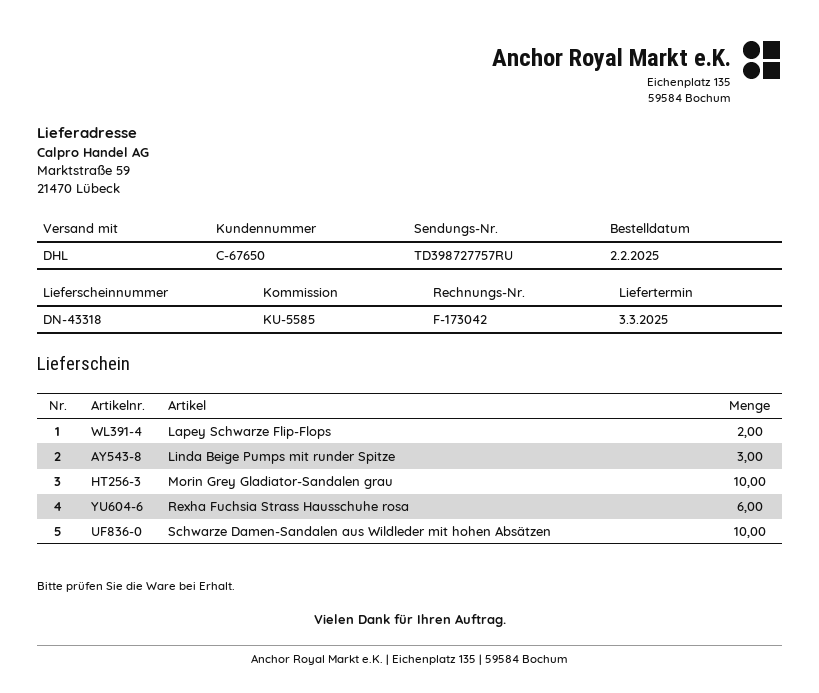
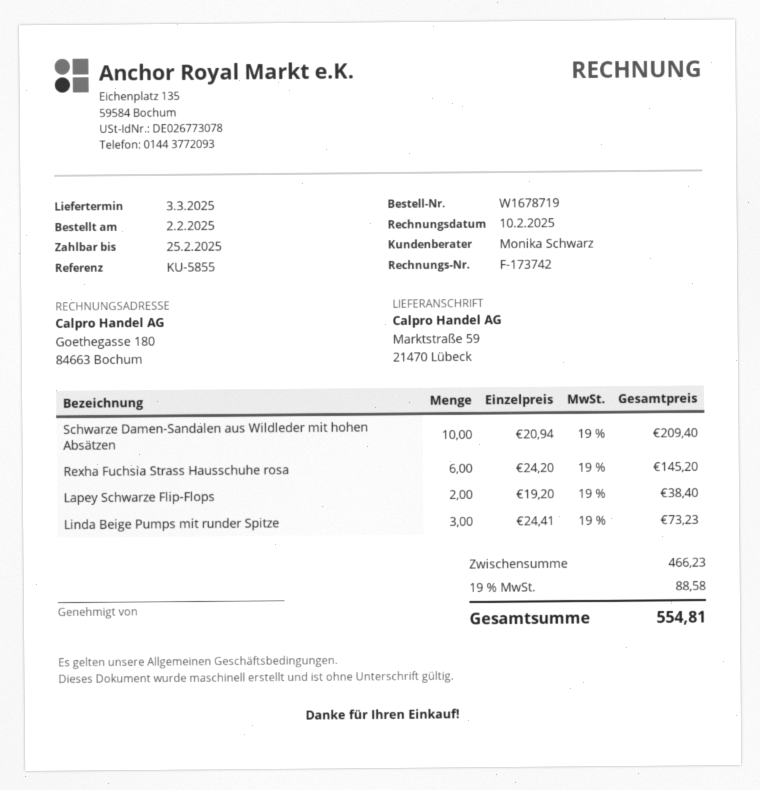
invoice number: F-173042 -> F-173742
reference: KU-5585 -> KU-5855
Morin Grey Gladiator-Sandalen grau: 10 -> none

